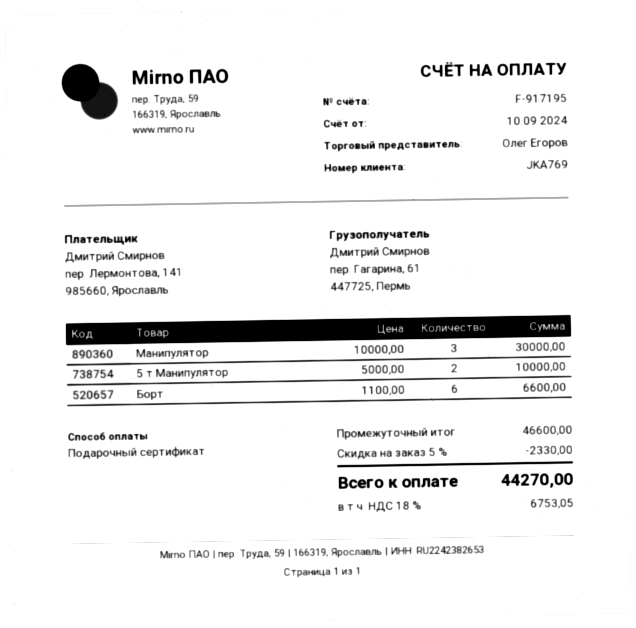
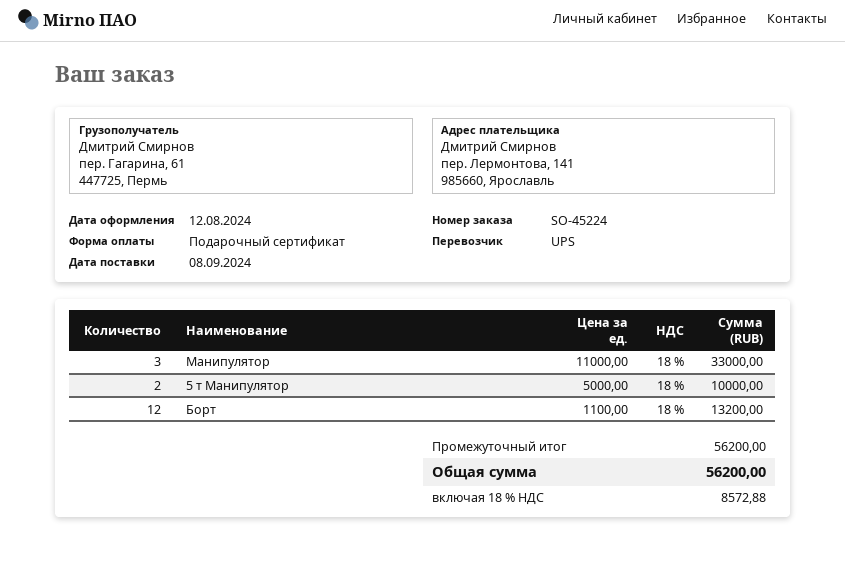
Манипулятор: 3 x 10000.00 = 30000.00 -> 3 x 11000.00 = 33000.00
Борт: 6 x 1100.00 = 6600.00 -> 12 x 1100.00 = 13200.00
subtotal: 46600.00 -> 56200.00
discount: 5% = 2330.00 -> none
tax: 18% = 6753.05 -> 18% = 8572.88
total: 44270.00 -> 56200.00

